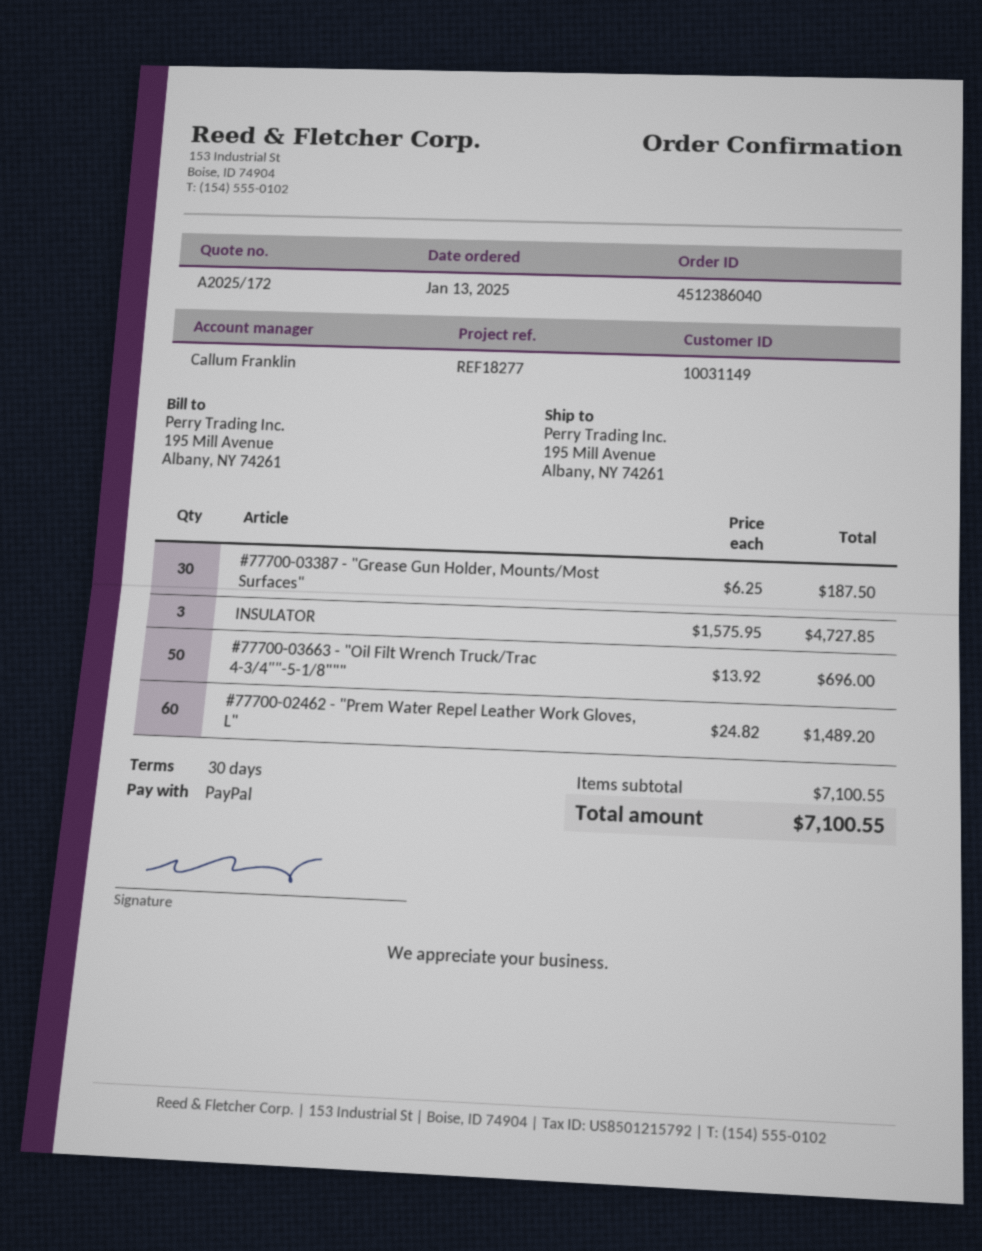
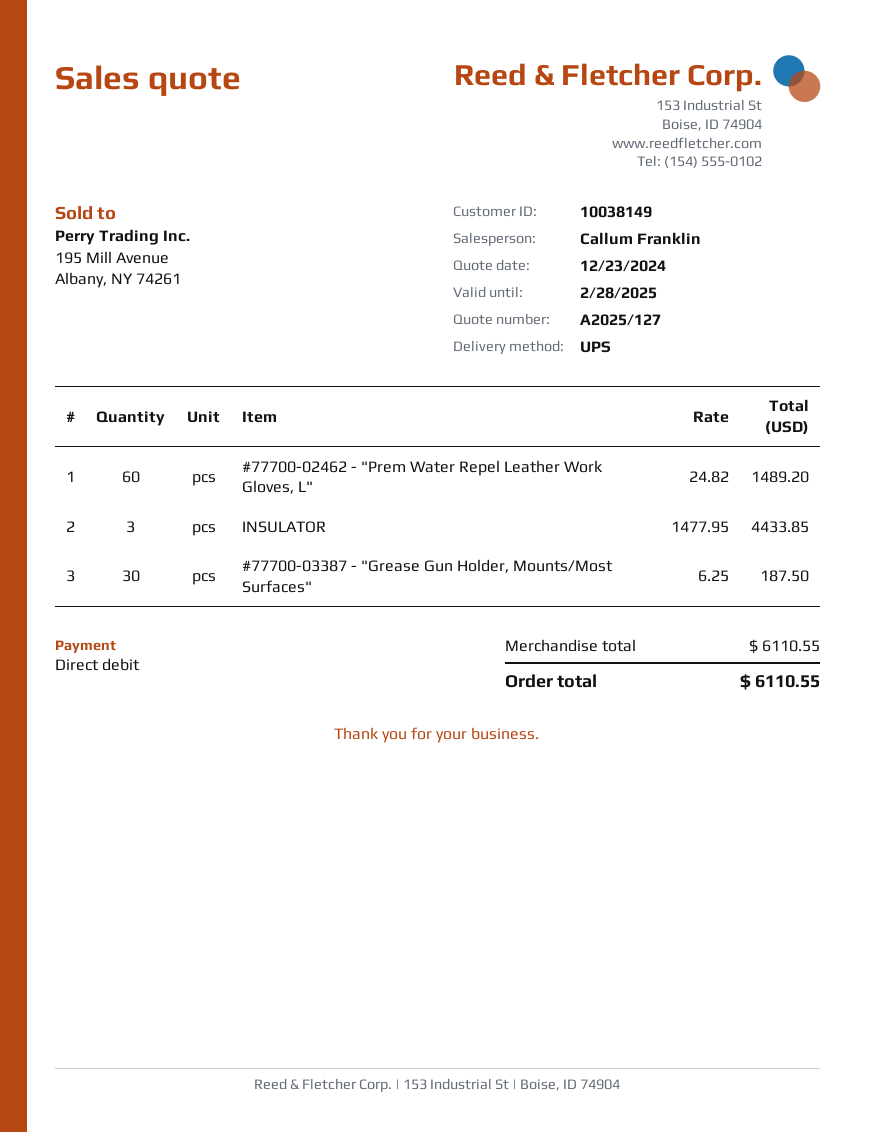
quote number: A2025/172 -> A2025/127
customer number: 10031149 -> 10038149
payment method: PayPal -> direct debit
INSULATOR: 3 x 1575.95 = 4727.85 -> 3 x 1477.95 = 4433.85
#77700-03663 - "Oil Filt Wrench Truck/Trac 4-3/4""-5-1/8""": 50 x 13.92 = 696.00 -> none
subtotal: 7100.55 -> 6110.55
total: 7100.55 -> 6110.55

